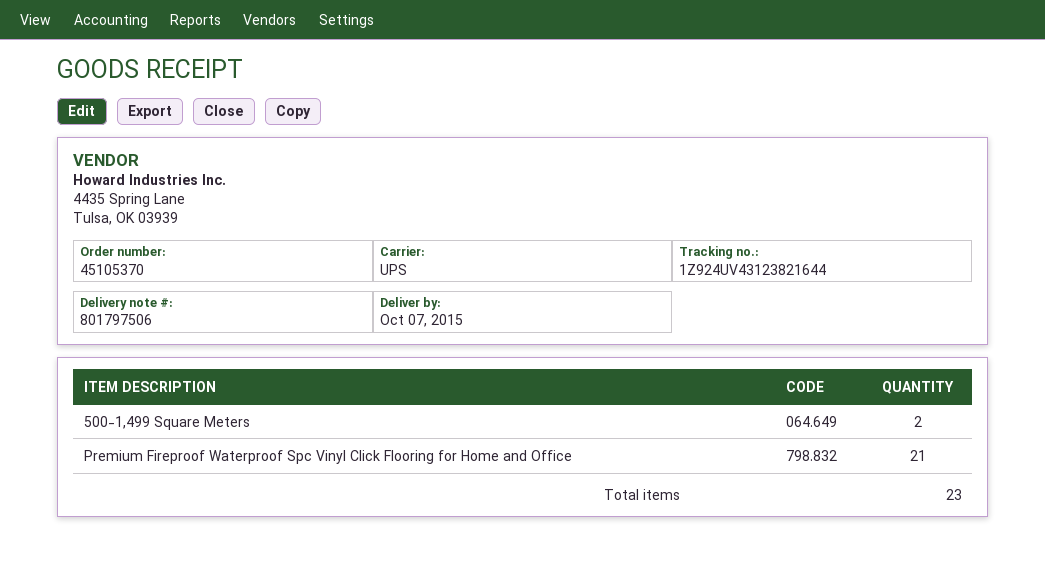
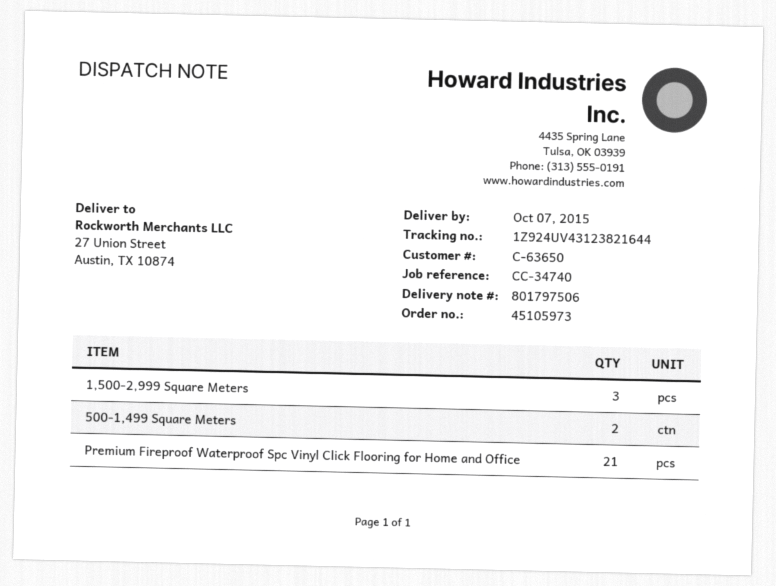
order number: 45105370 -> 45105973
1,500-2,999 Square Meters: none -> 3

